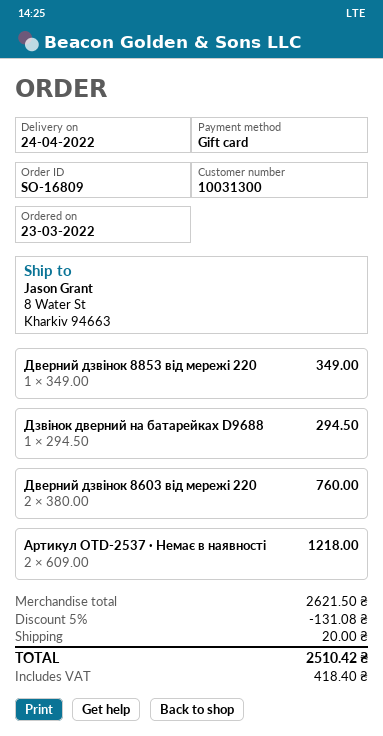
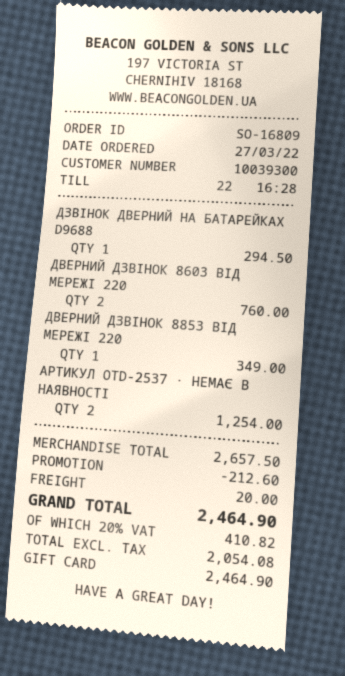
order date: 2022-03-23 -> 2022-03-27
customer number: 10031300 -> 10039300
Артикул OTD-2537 · Немає в наявності: 2 for 1218.00 -> 2 for 1254.00
subtotal: 2621.50 -> 2657.50
discount: 131.08 -> 212.60
tax: 418.40 -> 410.82
total: 2510.42 -> 2464.90

